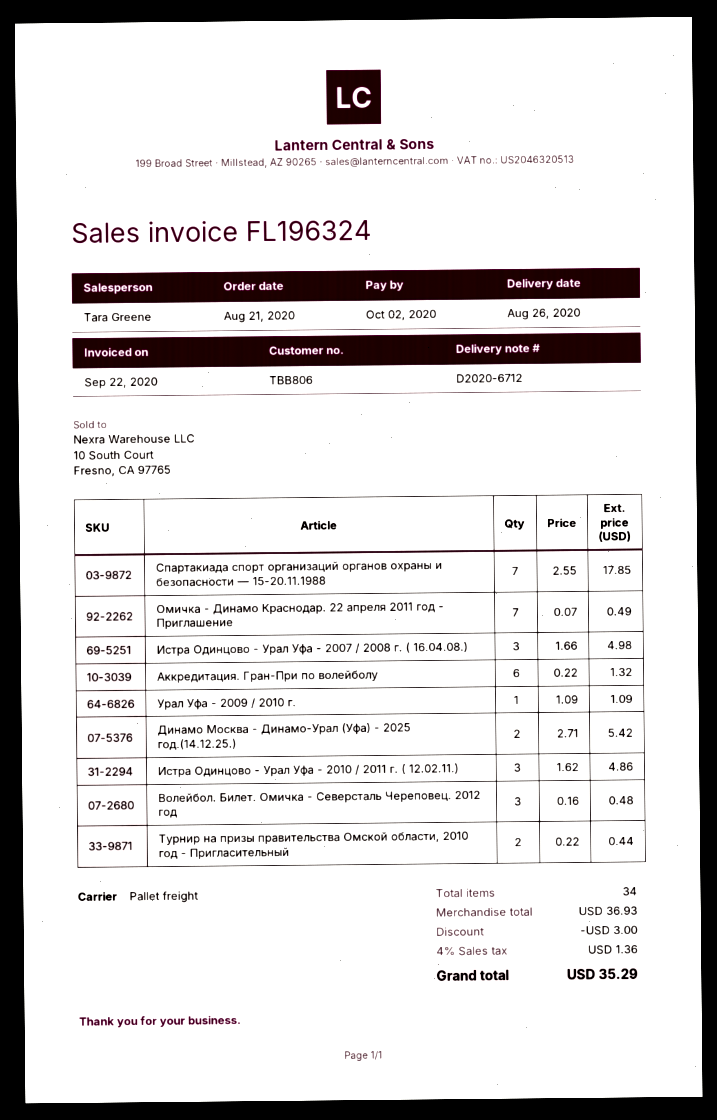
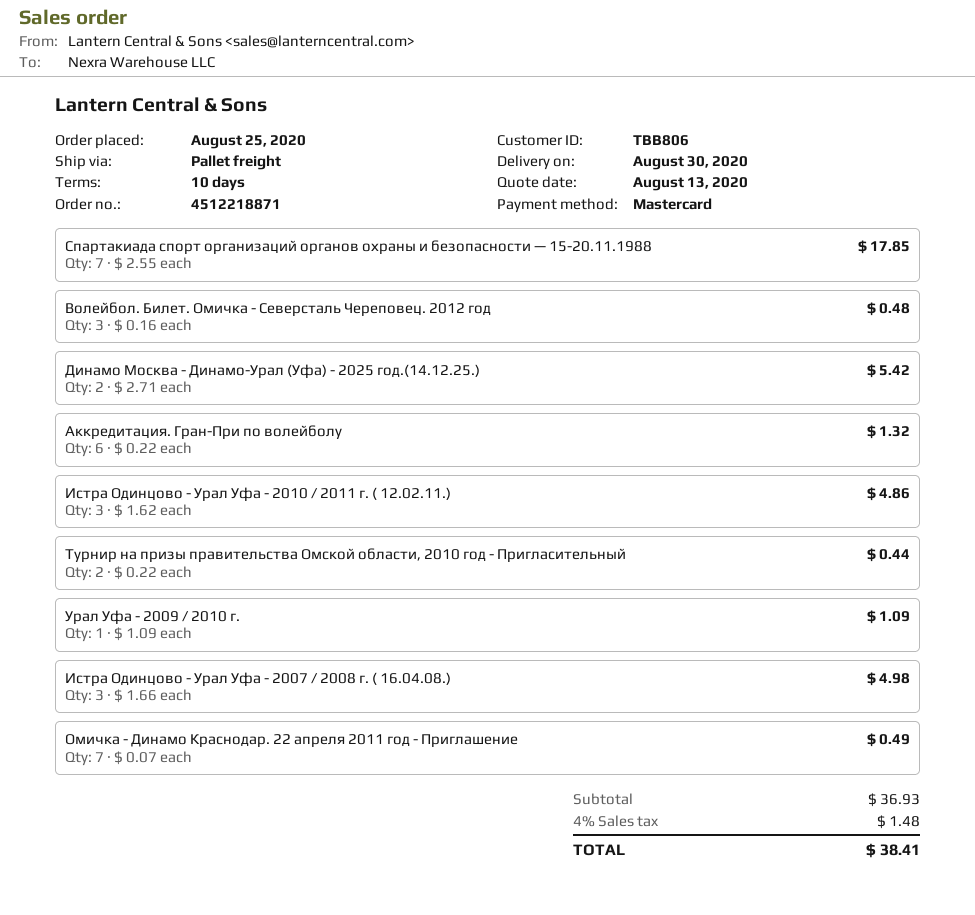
order date: 2020-08-21 -> 2020-08-25
delivery date: 2020-08-26 -> 2020-08-30
discount: 3.00 -> none
tax: 4% = 1.36 -> 4% = 1.48
total: 35.29 -> 38.41

